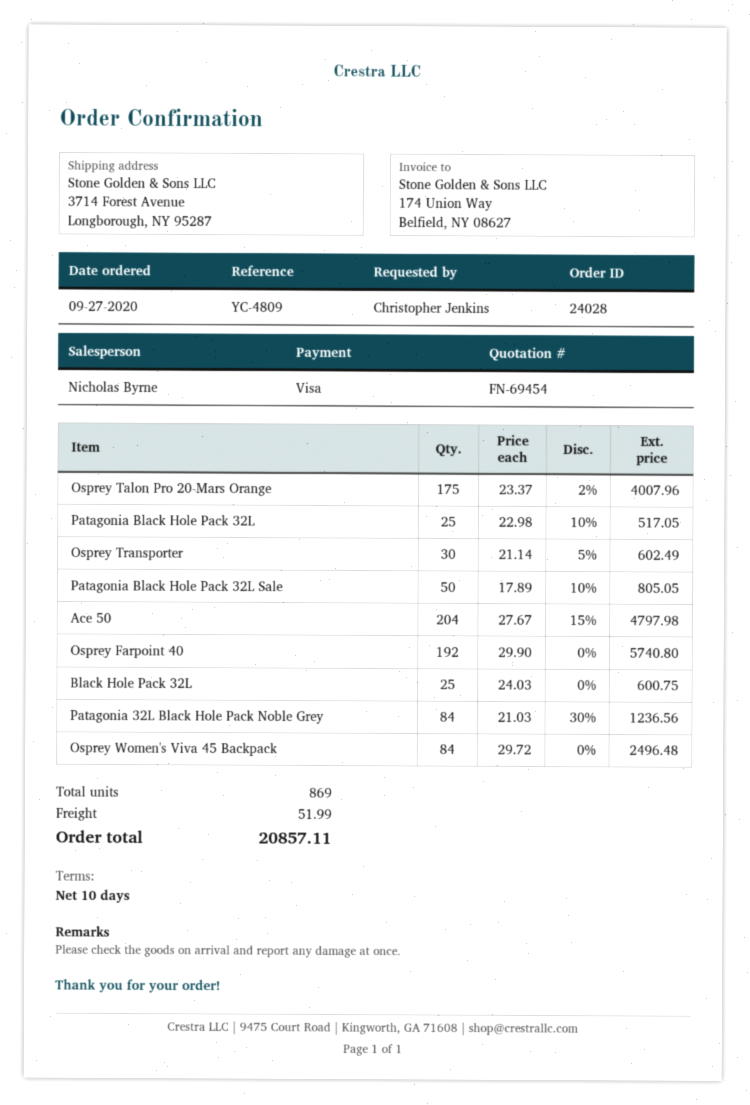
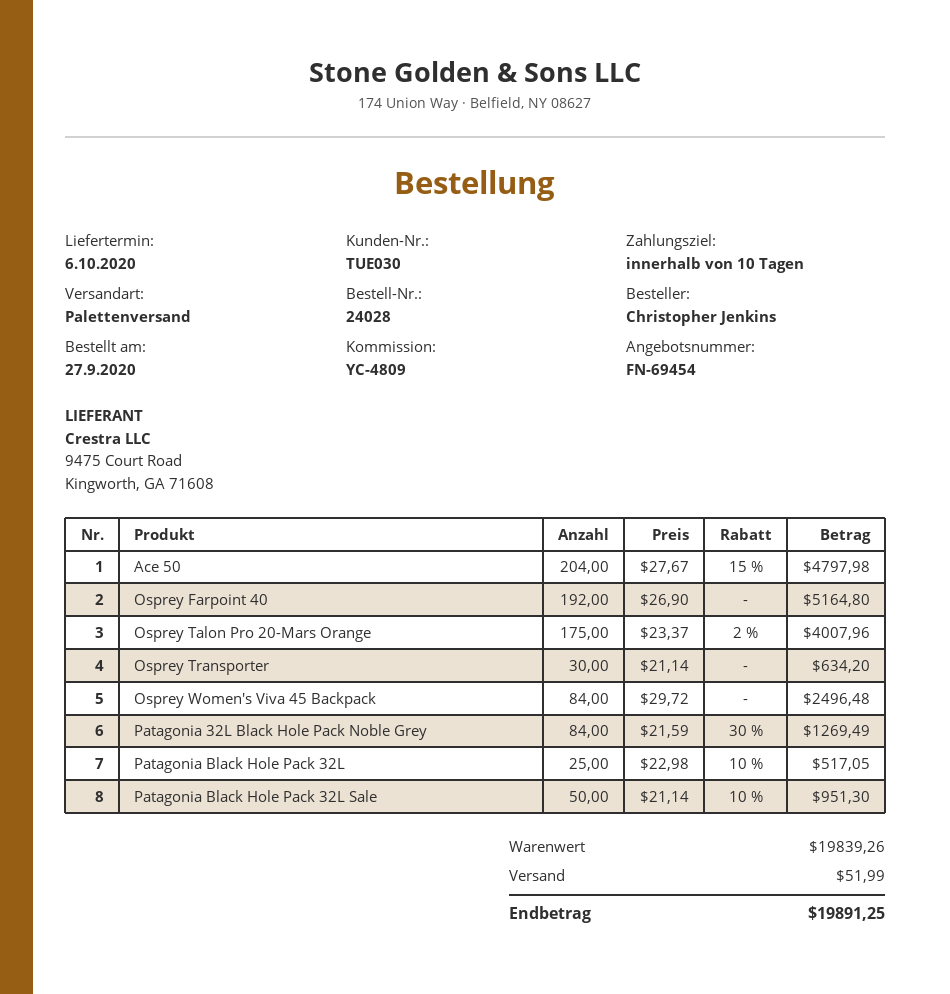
Osprey Transporter: 30 x 21.14 - 5% = 602.49 -> 30 x 21.14 = 634.20
Patagonia Black Hole Pack 32L Sale: 50 x 17.89 - 10% = 805.05 -> 50 x 21.14 - 10% = 951.30
Osprey Farpoint 40: 192 x 29.90 = 5740.80 -> 192 x 26.90 = 5164.80
Black Hole Pack 32L: 25 x 24.03 = 600.75 -> none
Patagonia 32L Black Hole Pack Noble Grey: 84 x 21.03 - 30% = 1236.56 -> 84 x 21.59 - 30% = 1269.49
total: 20857.11 -> 19891.25

